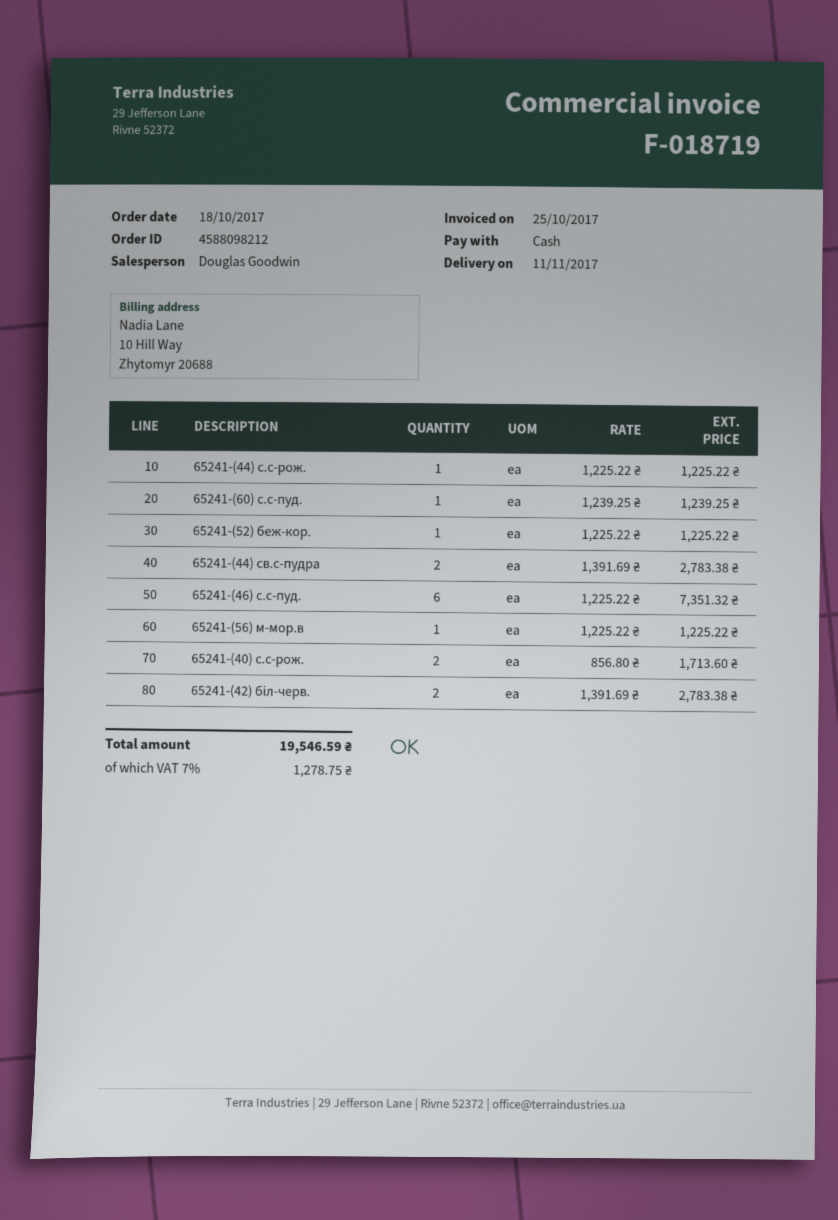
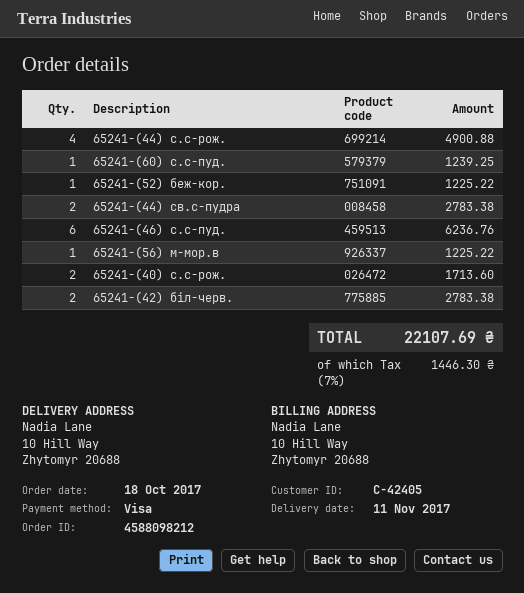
payment method: cash -> Visa
65241-(44) с.с-рож.: 1 for 1225.22 -> 4 for 4900.88
65241-(46) с.с-пуд.: 6 for 7351.32 -> 6 for 6236.76
tax: 7% = 1278.75 -> 7% = 1446.30
total: 19546.59 -> 22107.69

